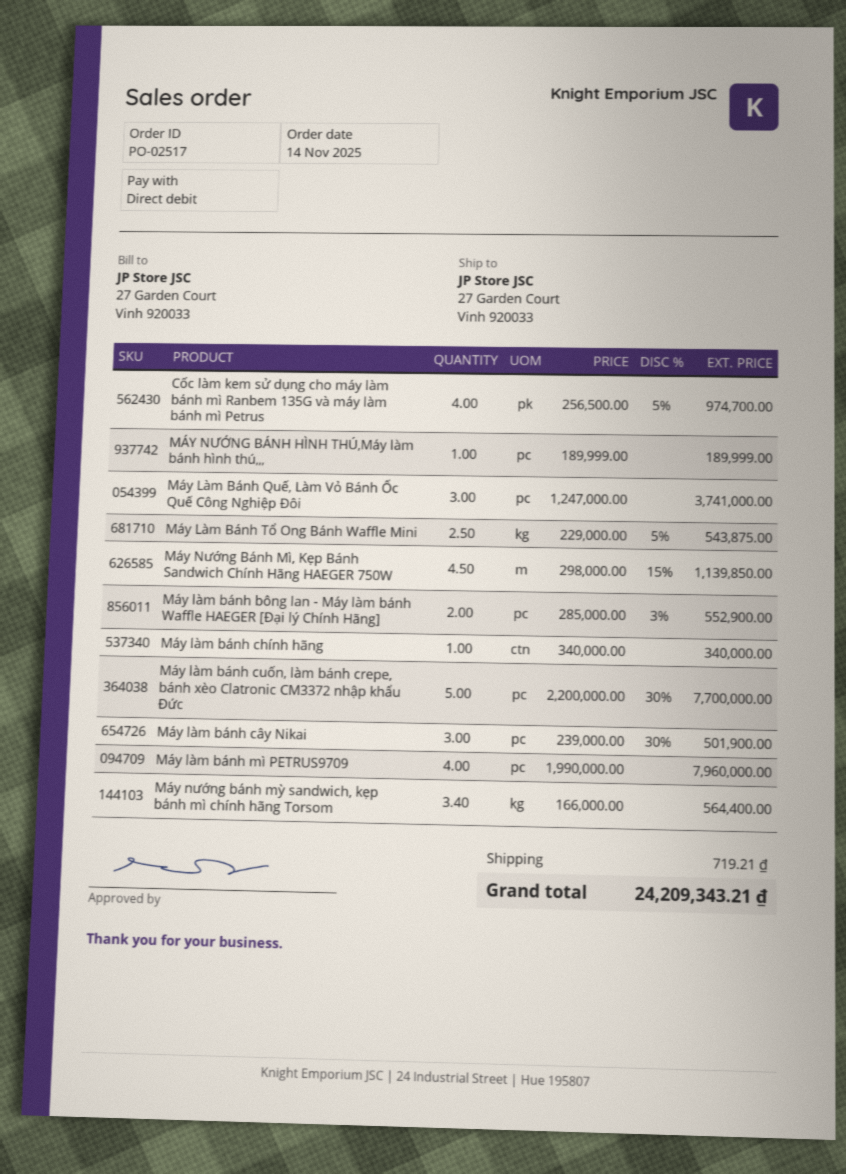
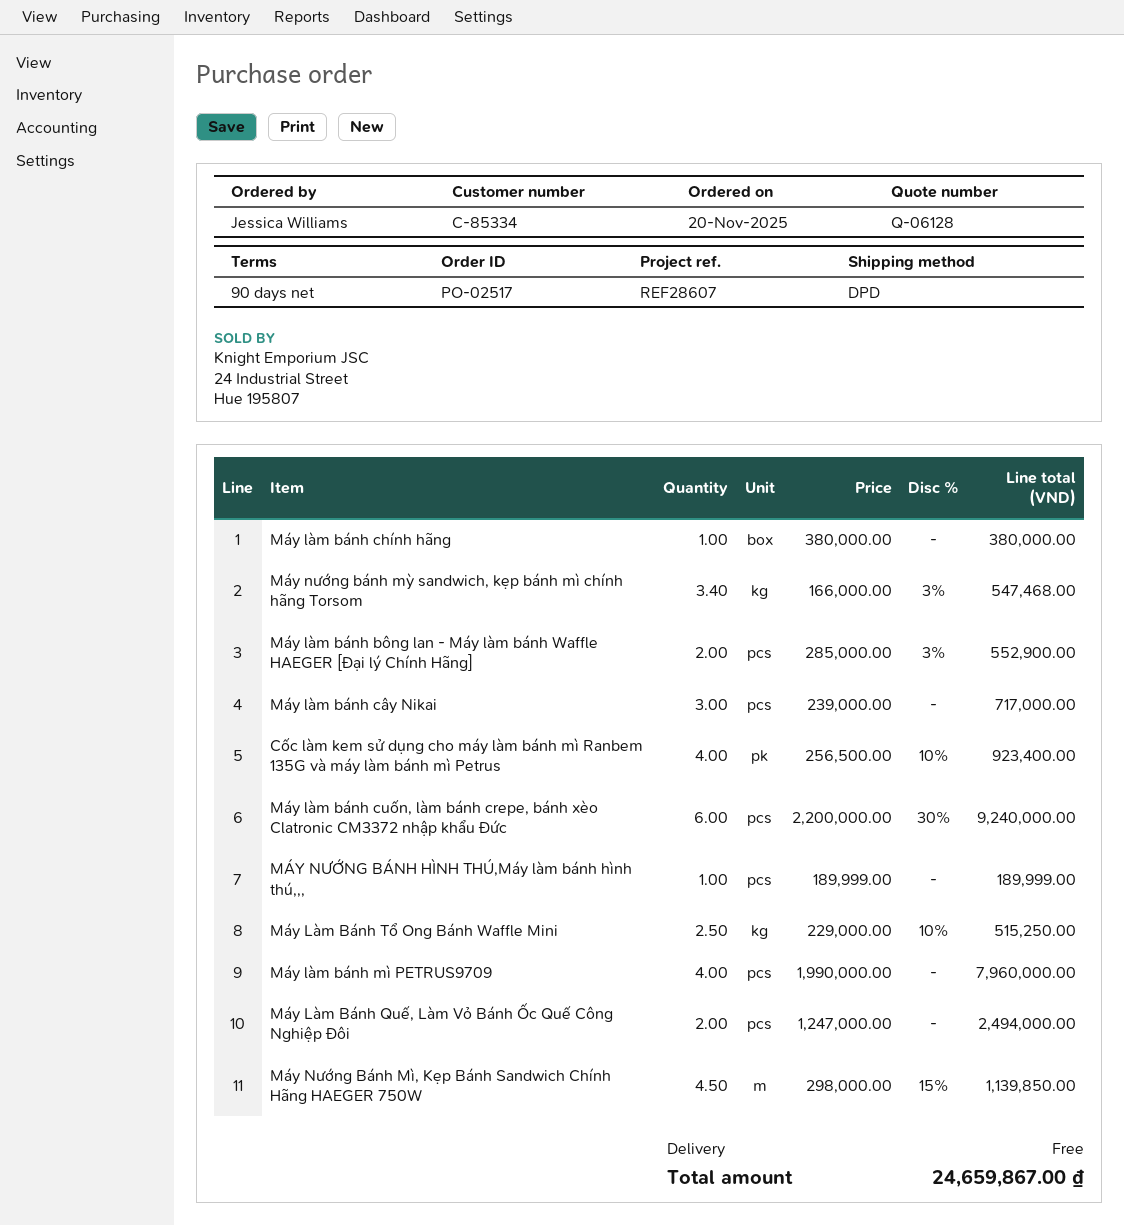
order date: 2025-11-14 -> 2025-11-20
Cốc làm kem sử dụng cho máy làm bánh mì Ranbem 135G và máy làm bánh mì Petrus: 4 x 256500.00 - 5% = 974700.00 -> 4 x 256500.00 - 10% = 923400.00
Máy Làm Bánh Quế, Làm Vỏ Bánh Ốc Quế Công Nghiệp Đôi: 3 x 1247000.00 = 3741000.00 -> 2 x 1247000.00 = 2494000.00
Máy Làm Bánh Tổ Ong Bánh Waffle Mini: 2.5 x 229000.00 - 5% = 543875.00 -> 2.5 x 229000.00 - 10% = 515250.00
Máy làm bánh chính hãng: 1 x 340000.00 = 340000.00 -> 1 x 380000.00 = 380000.00
Máy làm bánh cuốn, làm bánh crepe, bánh xèo Clatronic CM3372 nhập khẩu Đức: 5 x 2200000.00 - 30% = 7700000.00 -> 6 x 2200000.00 - 30% = 9240000.00
Máy làm bánh cây Nikai: 3 x 239000.00 - 30% = 501900.00 -> 3 x 239000.00 = 717000.00
Máy nướng bánh mỳ sandwich, kẹp bánh mì chính hãng Torsom: 3.4 x 166000.00 = 564400.00 -> 3.4 x 166000.00 - 3% = 547468.00
shipping: 719.21 -> 0.00
total: 24209343.21 -> 24659867.00

